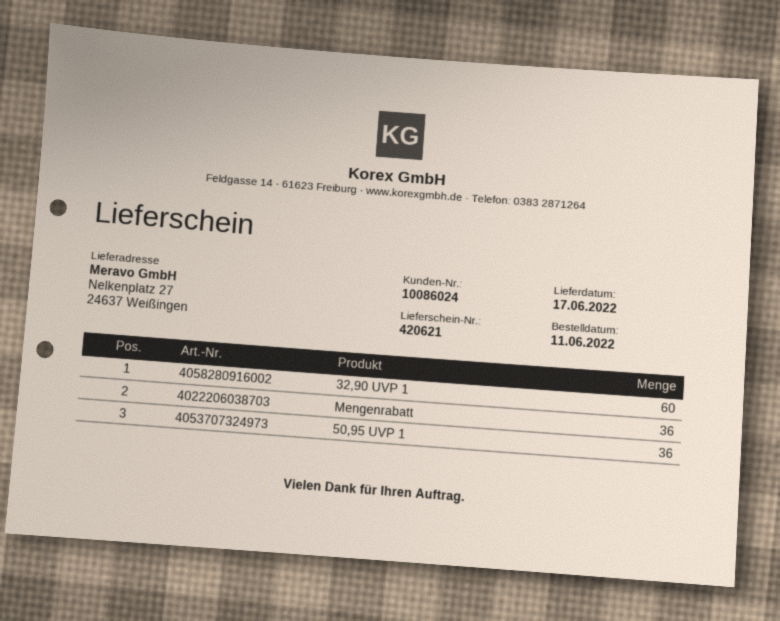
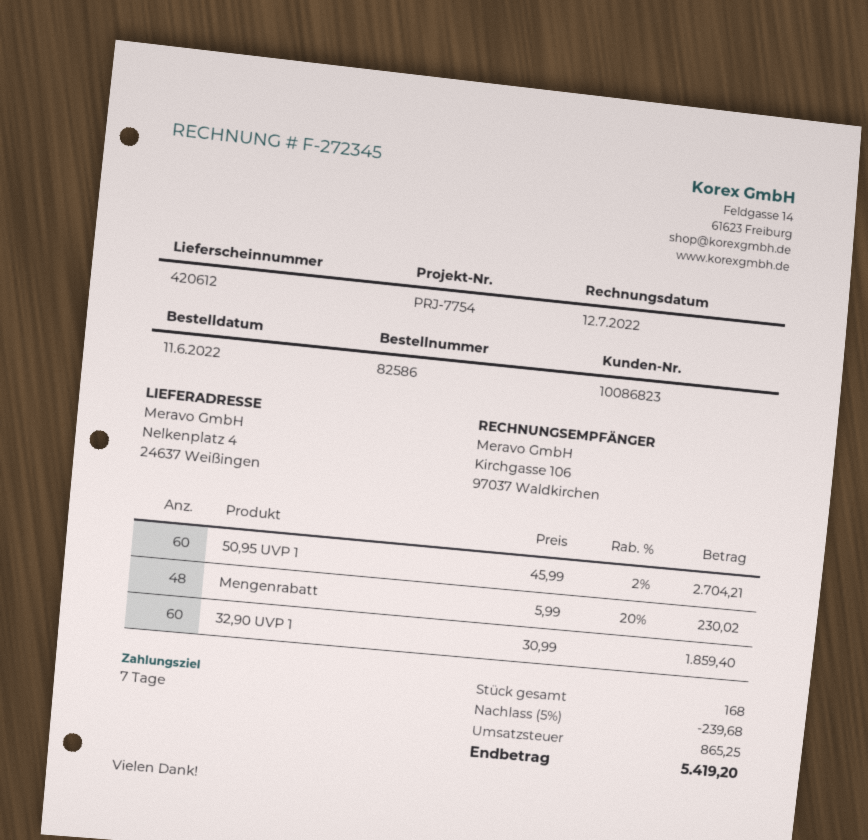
delivery note number: 420621 -> 420612
customer number: 10086024 -> 10086823
ship to: Nelkenplatz 27, 24637 Weißingen -> Nelkenplatz 4, 24637 Weißingen
Mengenrabatt: 36 -> 48
50,95 UVP 1: 36 -> 60

